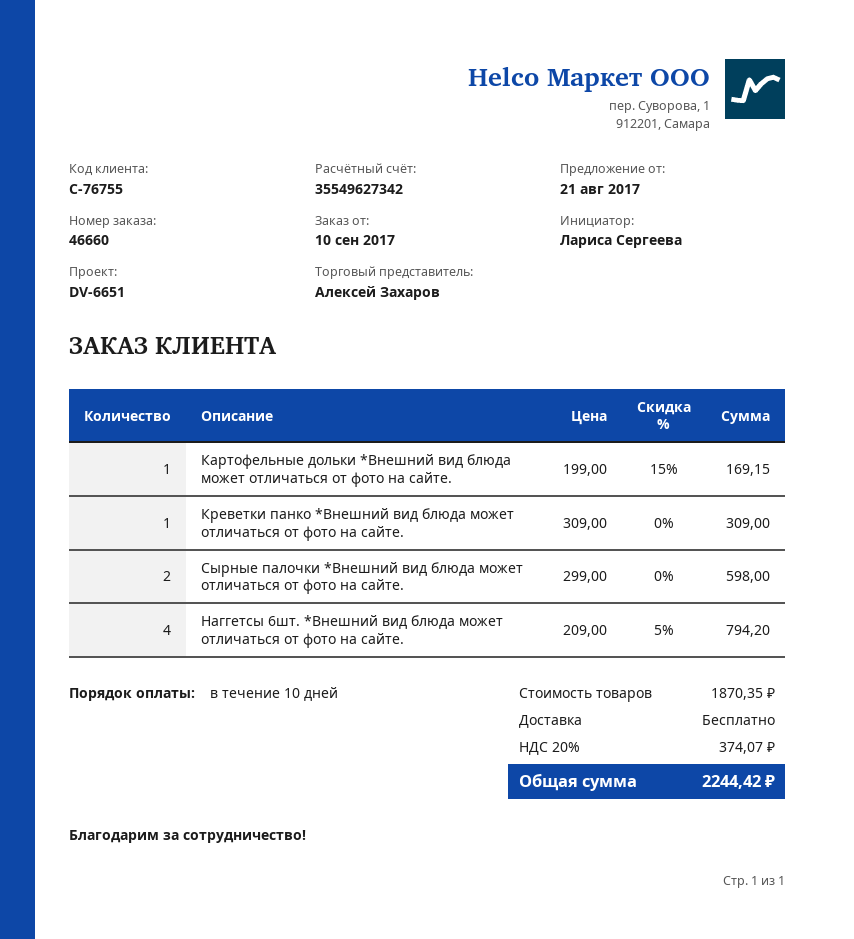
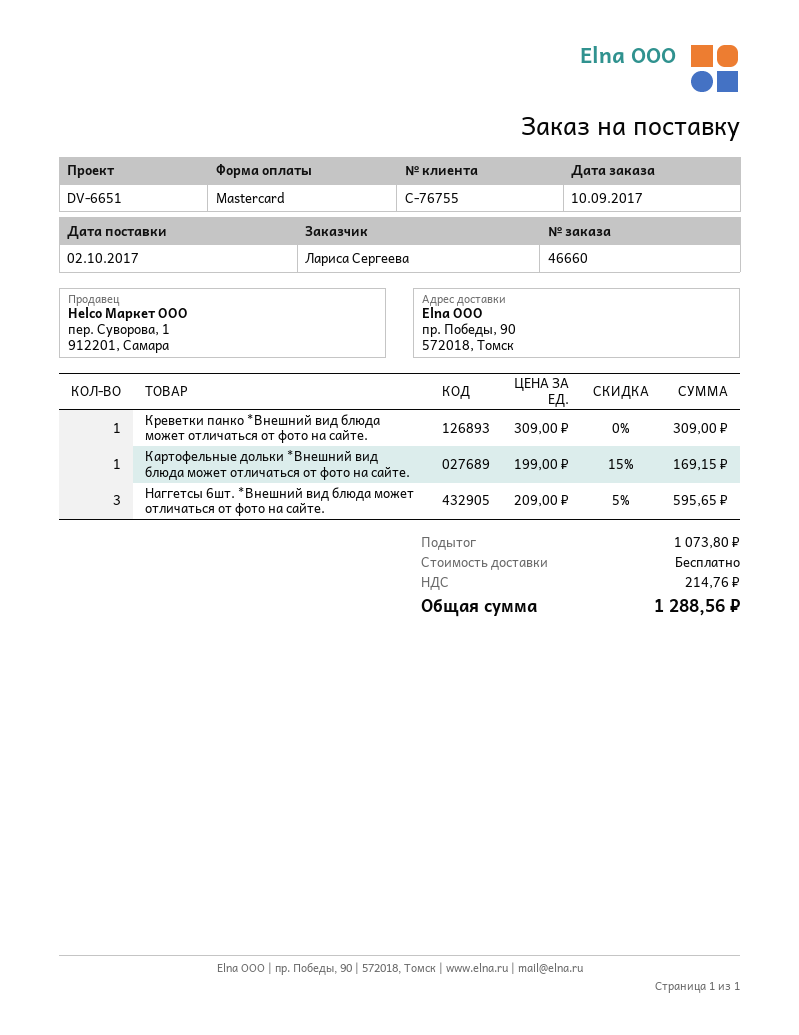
Сырные палочки *Внешний вид блюда может отличаться от фото на сайте.: 2 x 299.00 = 598.00 -> none
Наггетсы 6шт. *Внешний вид блюда может отличаться от фото на сайте.: 4 x 209.00 - 5% = 794.20 -> 3 x 209.00 - 5% = 595.65
subtotal: 1870.35 -> 1073.80
tax: 374.07 -> 214.76
total: 2244.42 -> 1288.56

